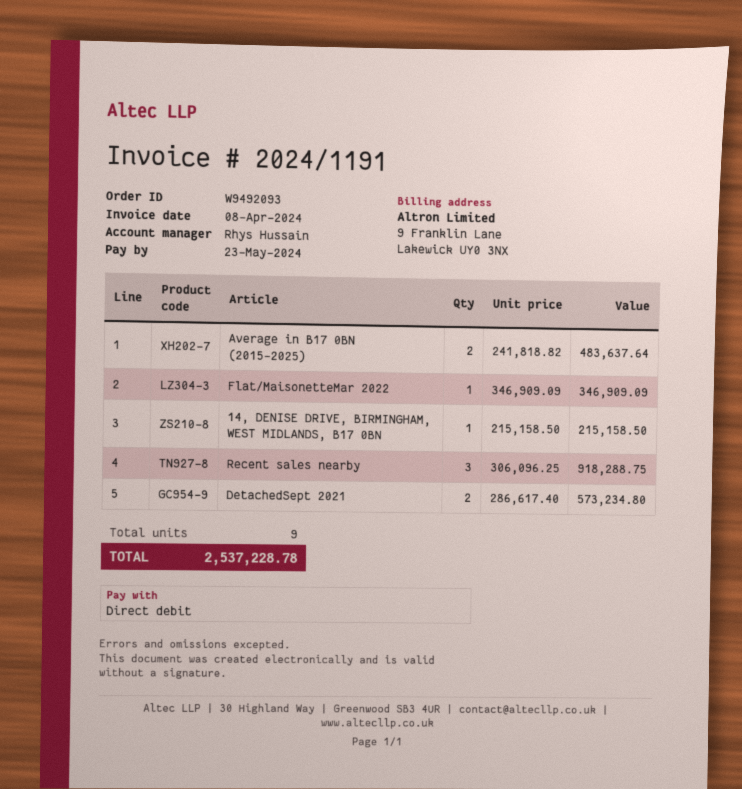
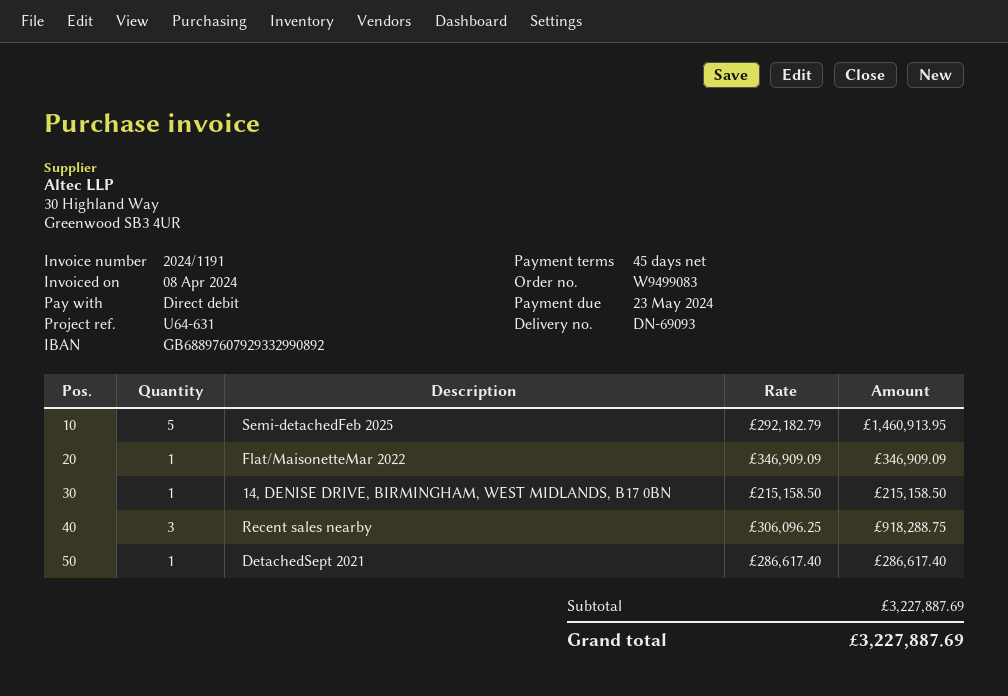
order number: W9492093 -> W9499083
Average in B17 0BN (2015–2025): 2 x 241818.82 = 483637.64 -> none
DetachedSept 2021: 2 x 286617.40 = 573234.80 -> 1 x 286617.40 = 286617.40
Semi-detachedFeb 2025: none -> 5 x 292182.79 = 1460913.95
total: 2537228.78 -> 3227887.69

